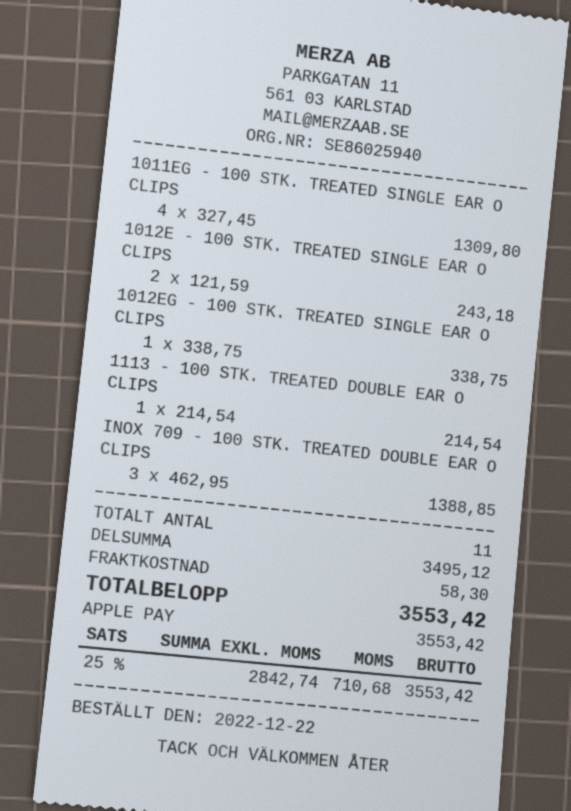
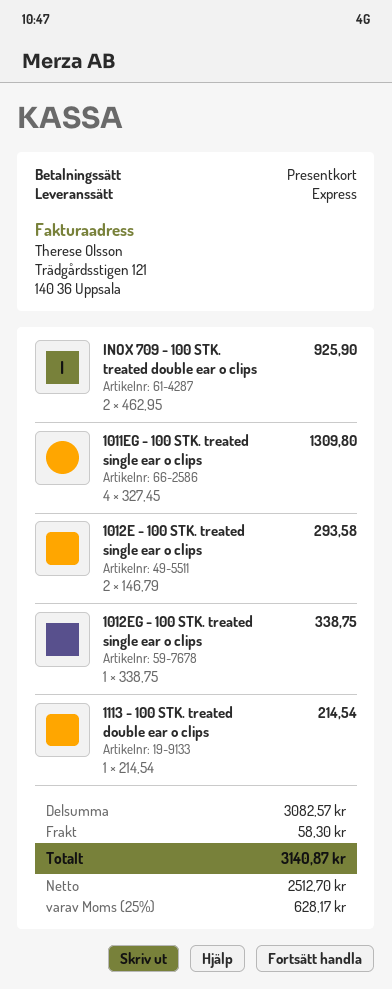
payment method: Apple Pay -> gift card
1012E - 100 STK. TREATED SINGLE EAR O CLIPS: 2 x 121.59 = 243.18 -> 2 x 146.79 = 293.58
INOX 709 - 100 STK. TREATED DOUBLE EAR O CLIPS: 3 x 462.95 = 1388.85 -> 2 x 462.95 = 925.90
subtotal: 3495.12 -> 3082.57
net: 2842.74 -> 2512.70
tax: 25% = 710.68 -> 25% = 628.17
total: 3553.42 -> 3140.87

